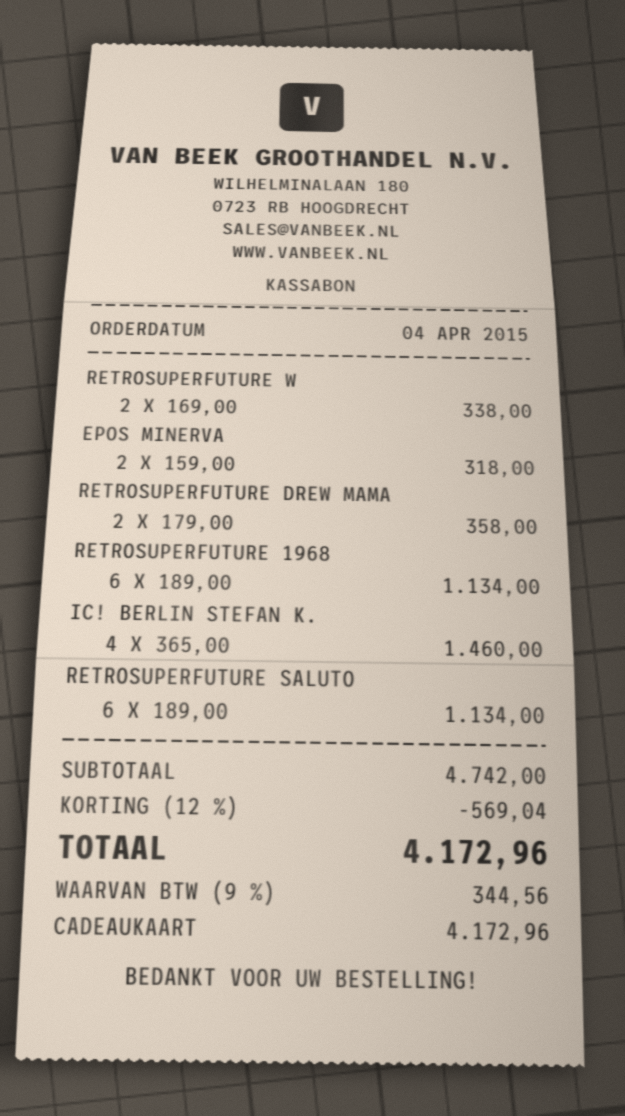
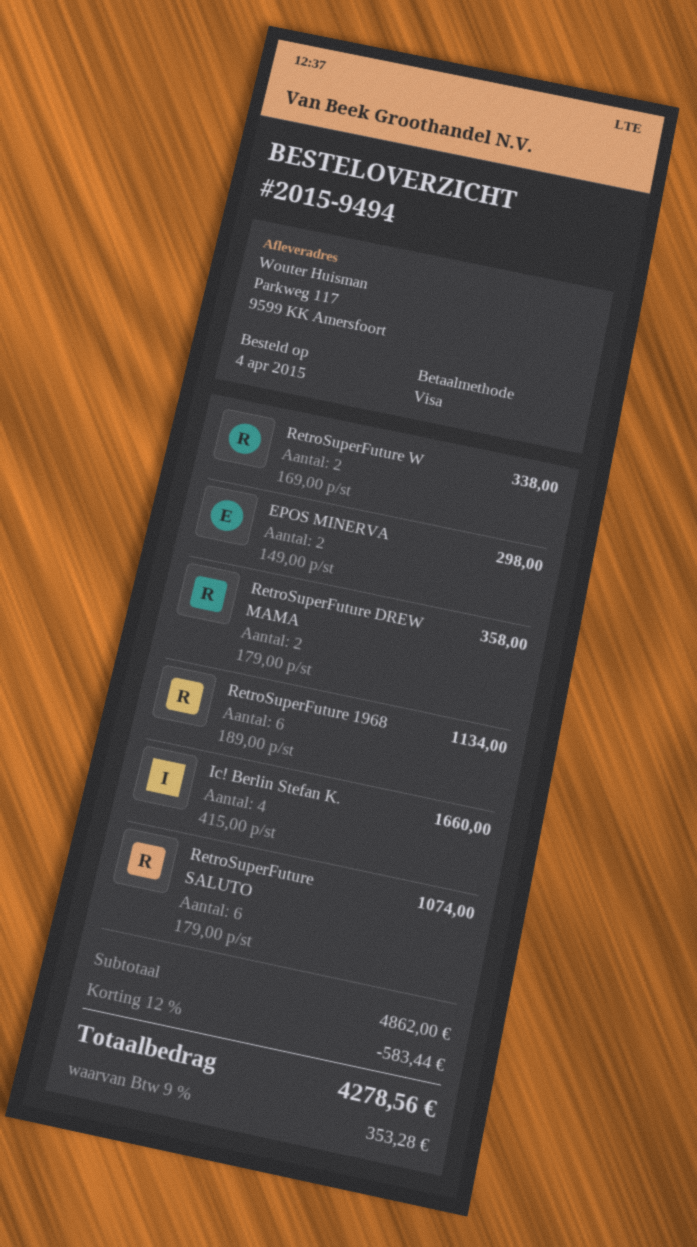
payment method: gift card -> Visa
EPOS MINERVA: 2 x 159.00 = 318.00 -> 2 x 149.00 = 298.00
IC! BERLIN STEFAN K.: 4 x 365.00 = 1460.00 -> 4 x 415.00 = 1660.00
RETROSUPERFUTURE SALUTO: 6 x 189.00 = 1134.00 -> 6 x 179.00 = 1074.00
subtotal: 4742.00 -> 4862.00
discount: 12% = 569.04 -> 12% = 583.44
tax: 9% = 344.56 -> 9% = 353.28
total: 4172.96 -> 4278.56

